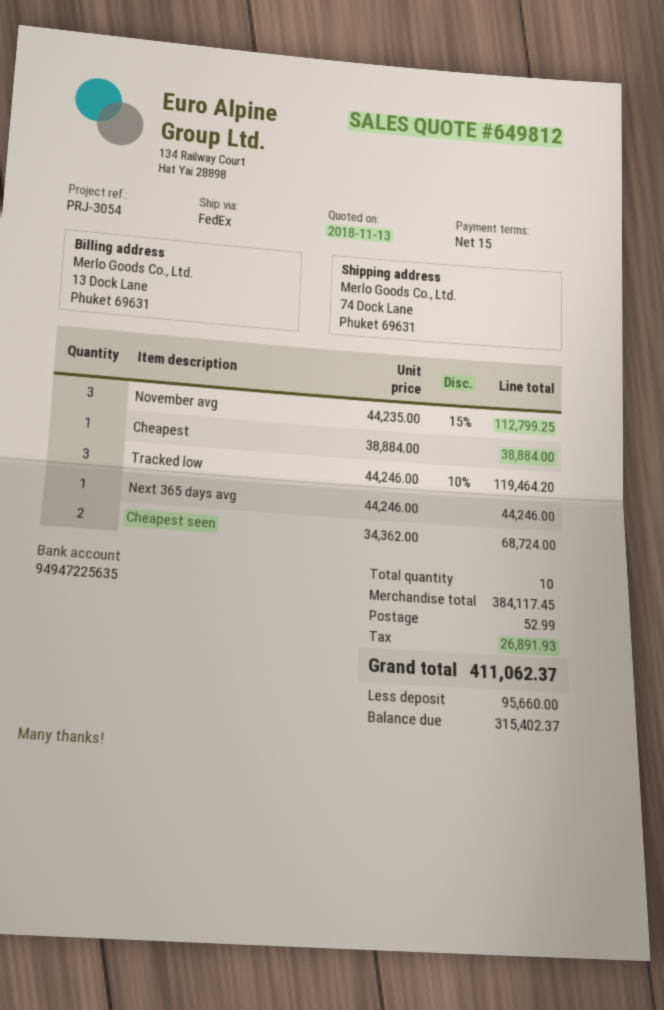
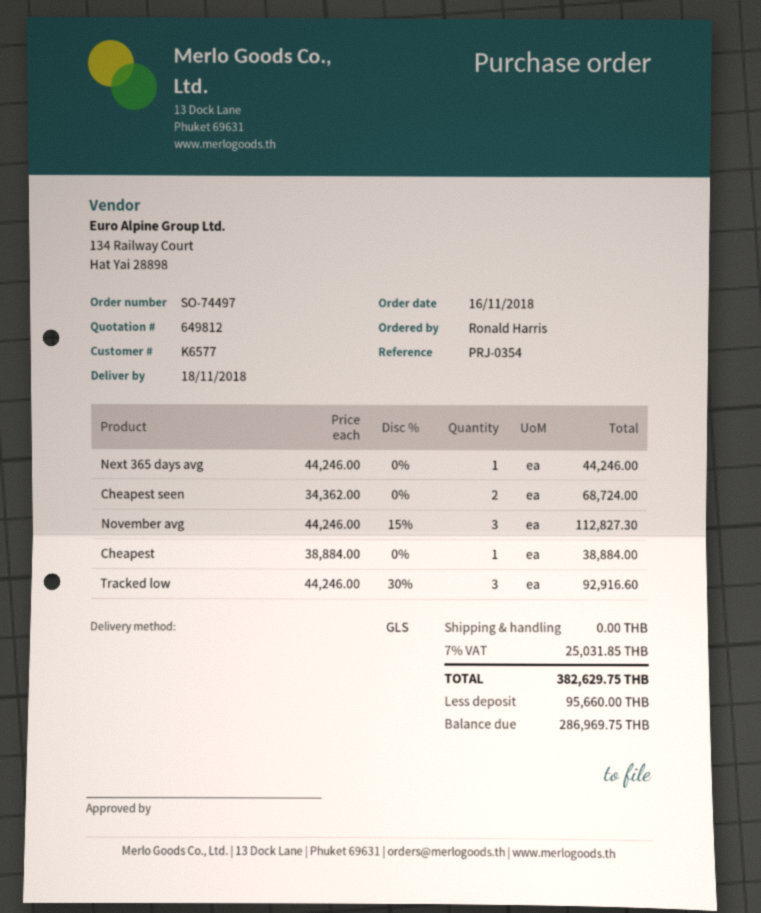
reference: PRJ-3054 -> PRJ-0354
shipping method: FedEx -> GLS
November avg: 3 x 44235.00 - 15% = 112799.25 -> 3 x 44246.00 - 15% = 112827.30
Tracked low: 3 x 44246.00 - 10% = 119464.20 -> 3 x 44246.00 - 30% = 92916.60
shipping: 52.99 -> 0.00
tax: 26891.93 -> 25031.85
total: 411062.37 -> 382629.75
balance: 315402.37 -> 286969.75

